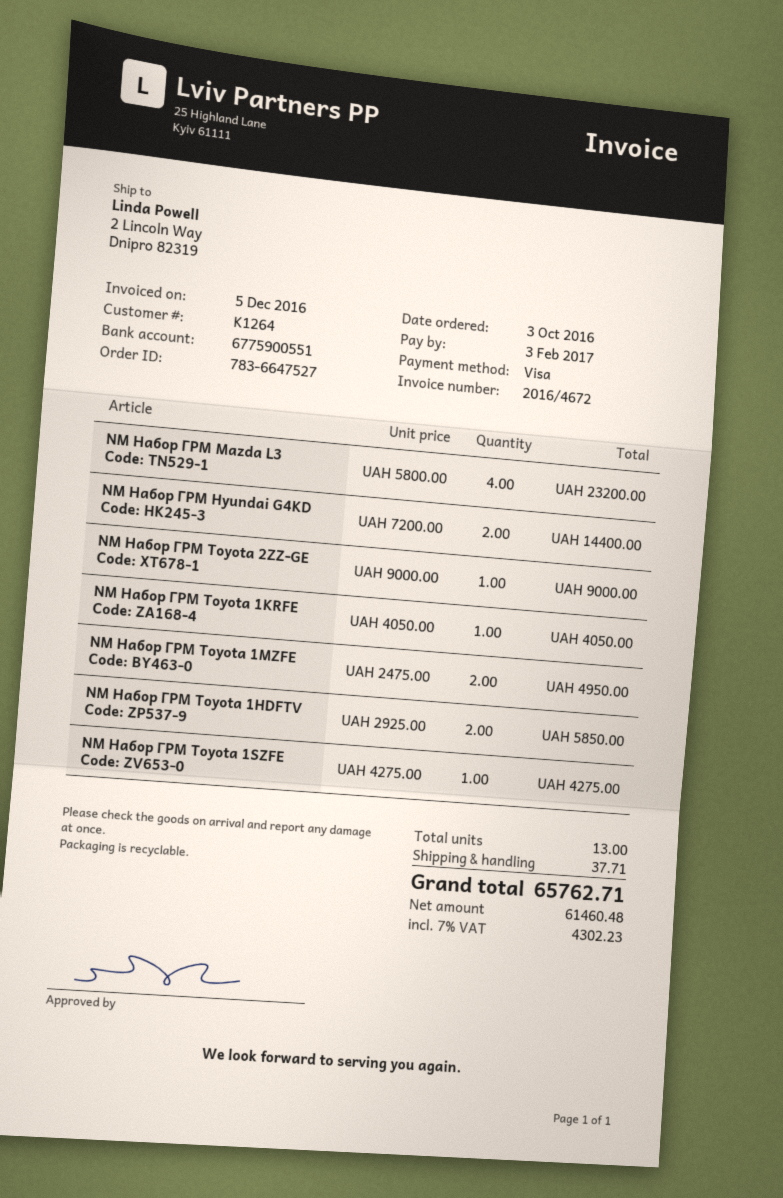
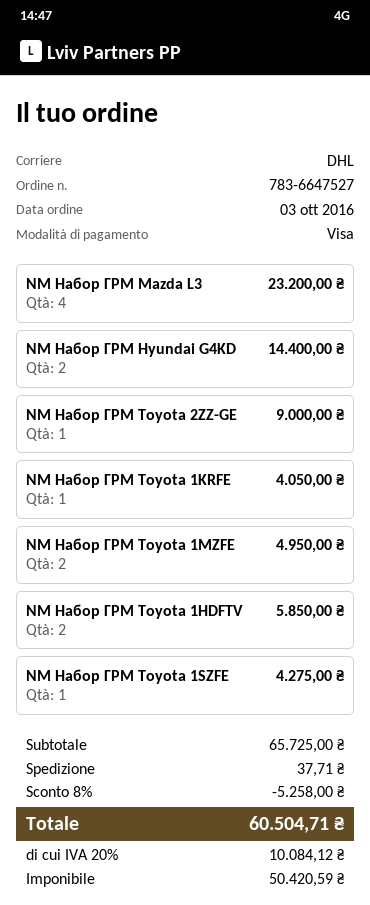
discount: none -> 8% = 5258.00
net: 61460.48 -> 50420.59
tax: 7% = 4302.23 -> 20% = 10084.12
total: 65762.71 -> 60504.71

